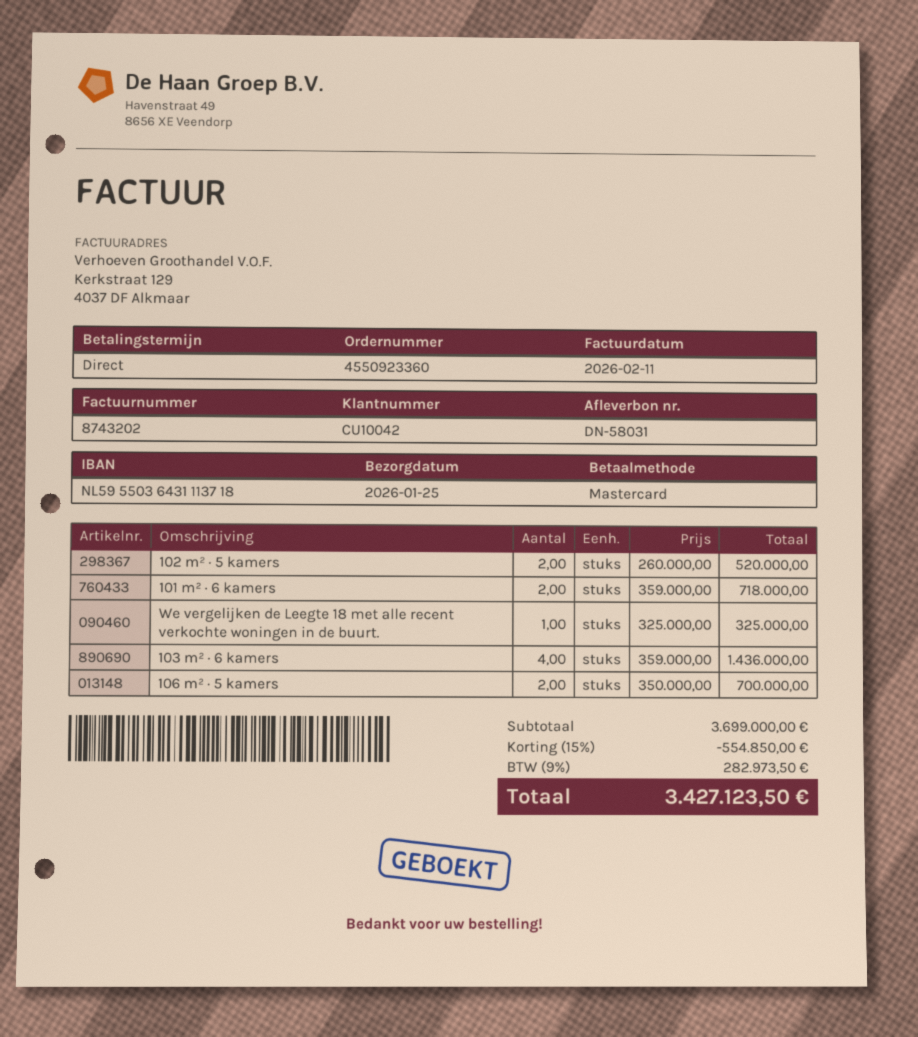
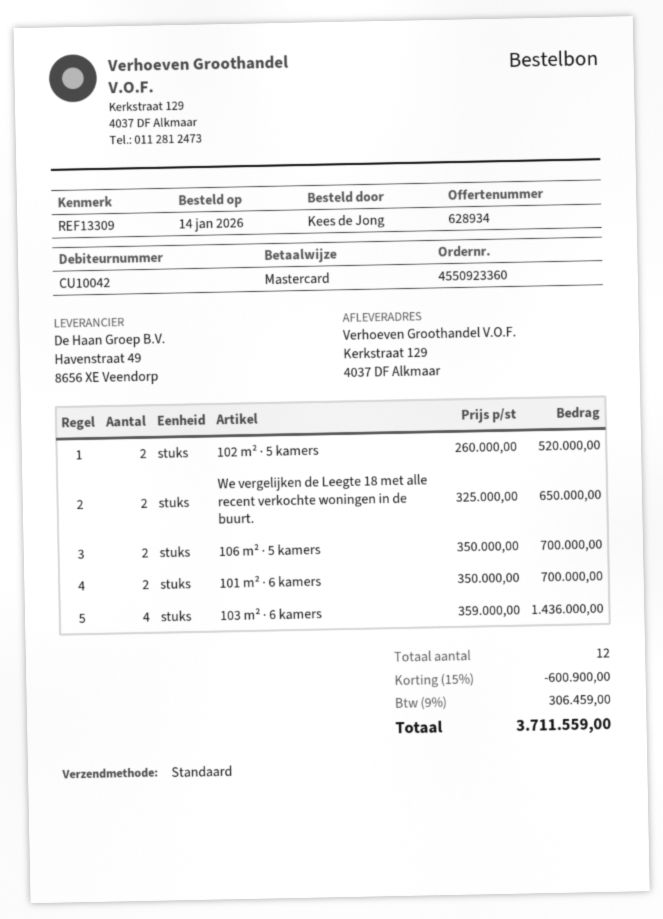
101 m² · 6 kamers: 2 x 359000.00 = 718000.00 -> 2 x 350000.00 = 700000.00
We vergelijken de Leegte 18 met alle recent verkochte woningen in de buurt.: 1 x 325000.00 = 325000.00 -> 2 x 325000.00 = 650000.00
discount: 15% = 554850.00 -> 15% = 600900.00
tax: 9% = 282973.50 -> 9% = 306459.00
total: 3427123.50 -> 3711559.00

